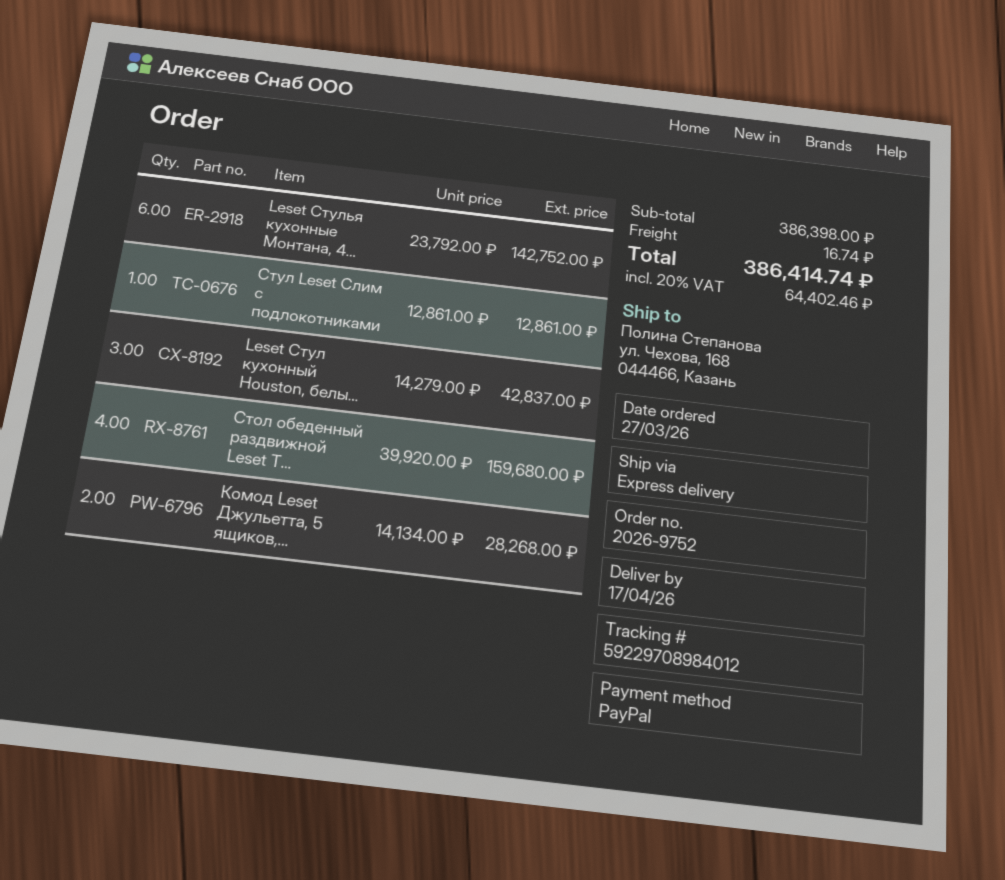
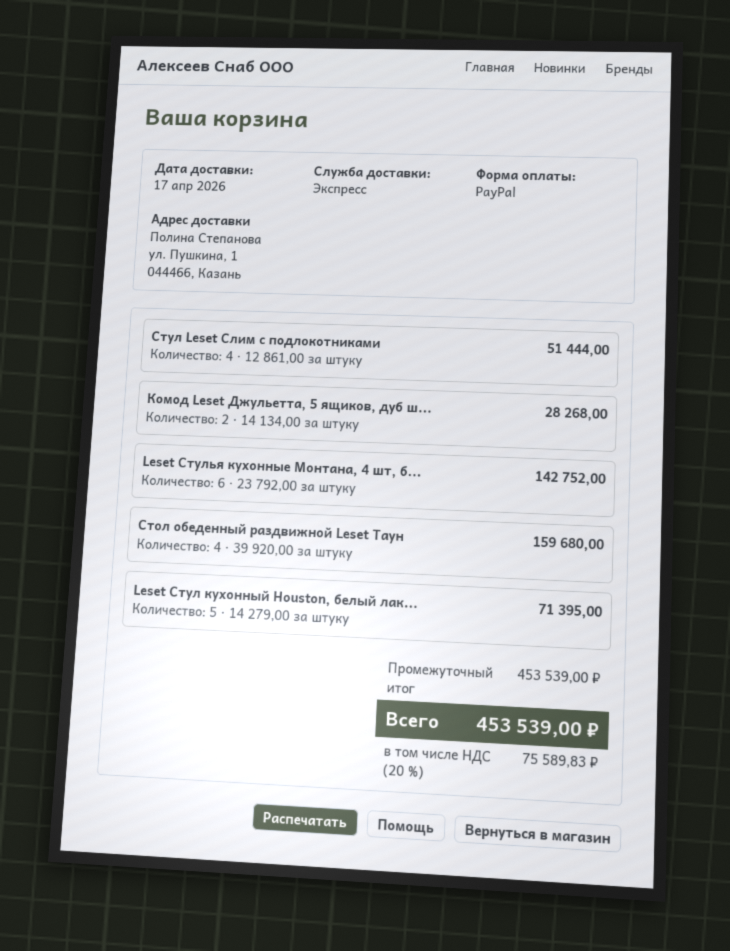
ship to: ул. Чехова, 168, 044466, Казань -> ул. Пушкина, 1, 044466, Казань
Стул Leset Слим с подлокотниками: 1 x 12861.00 = 12861.00 -> 4 x 12861.00 = 51444.00
Leset Стул кухонный Houston, белы...: 3 x 14279.00 = 42837.00 -> 5 x 14279.00 = 71395.00
subtotal: 386398.00 -> 453539.00
shipping: 16.74 -> none
tax: 20% = 64402.46 -> 20% = 75589.83
total: 386414.74 -> 453539.00

